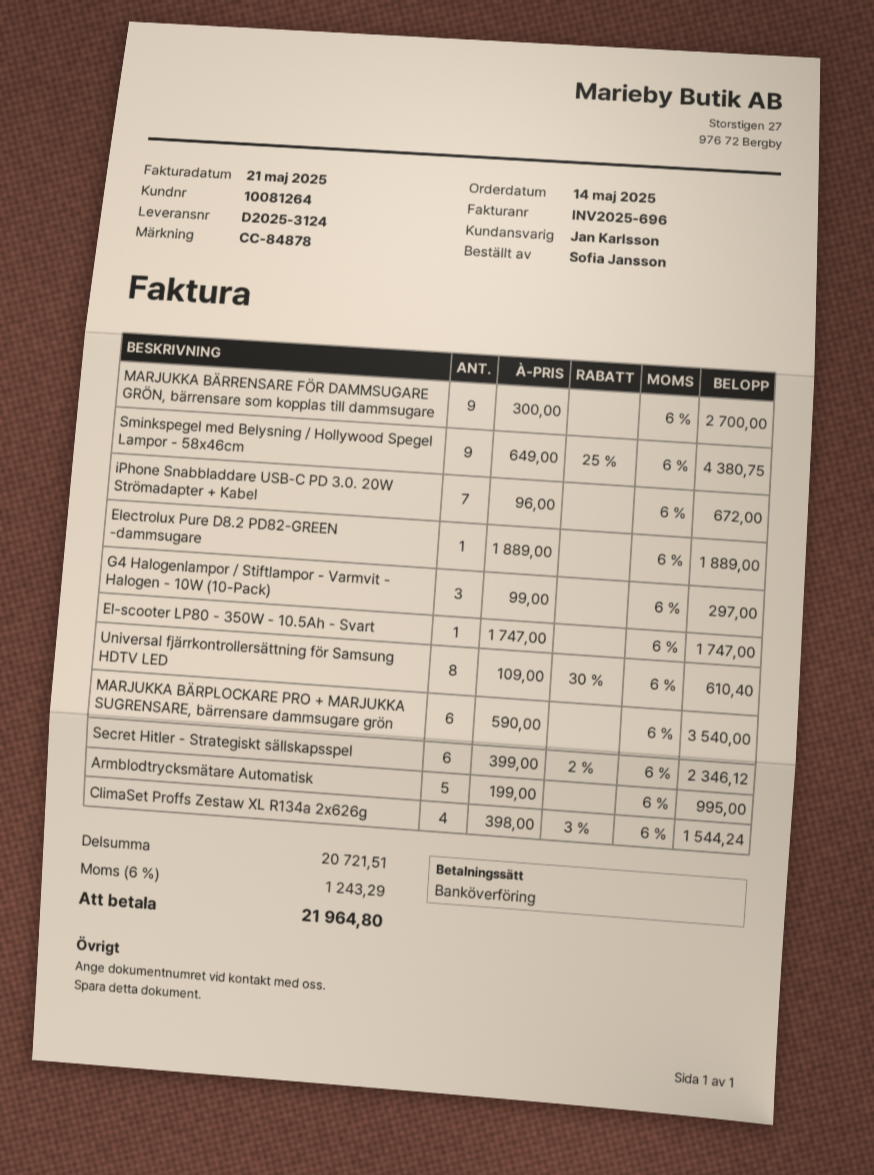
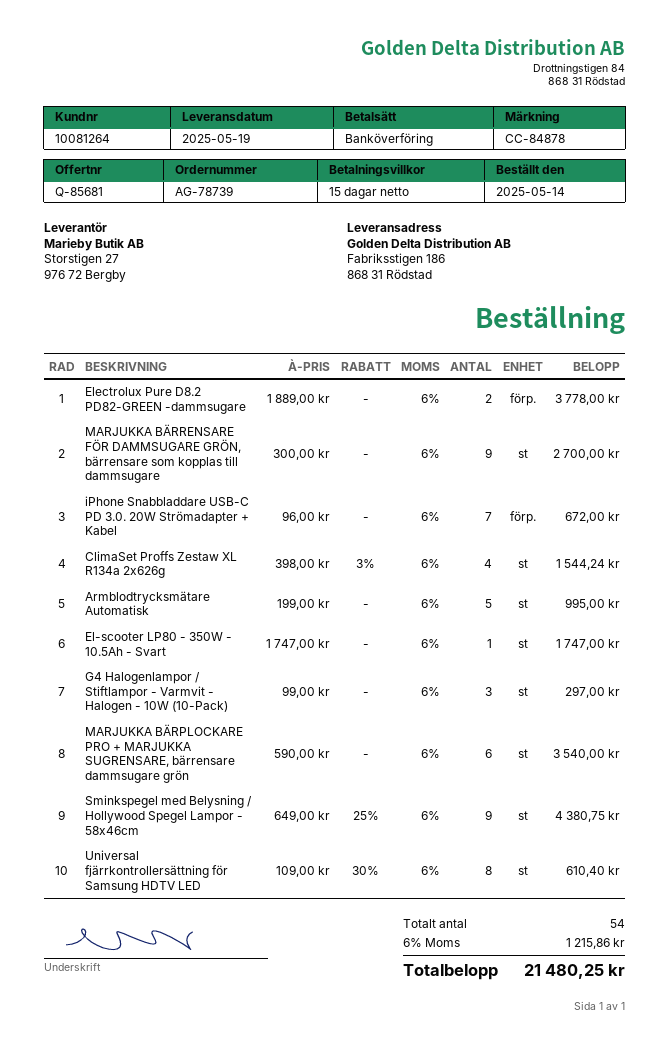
Electrolux Pure D8.2 PD82-GREEN -dammsugare: 1 x 1889.00 = 1889.00 -> 2 x 1889.00 = 3778.00
Secret Hitler - Strategiskt sällskapsspel: 6 x 399.00 - 2% = 2346.12 -> none
tax: 6% = 1243.29 -> 6% = 1215.86
total: 21964.80 -> 21480.25

